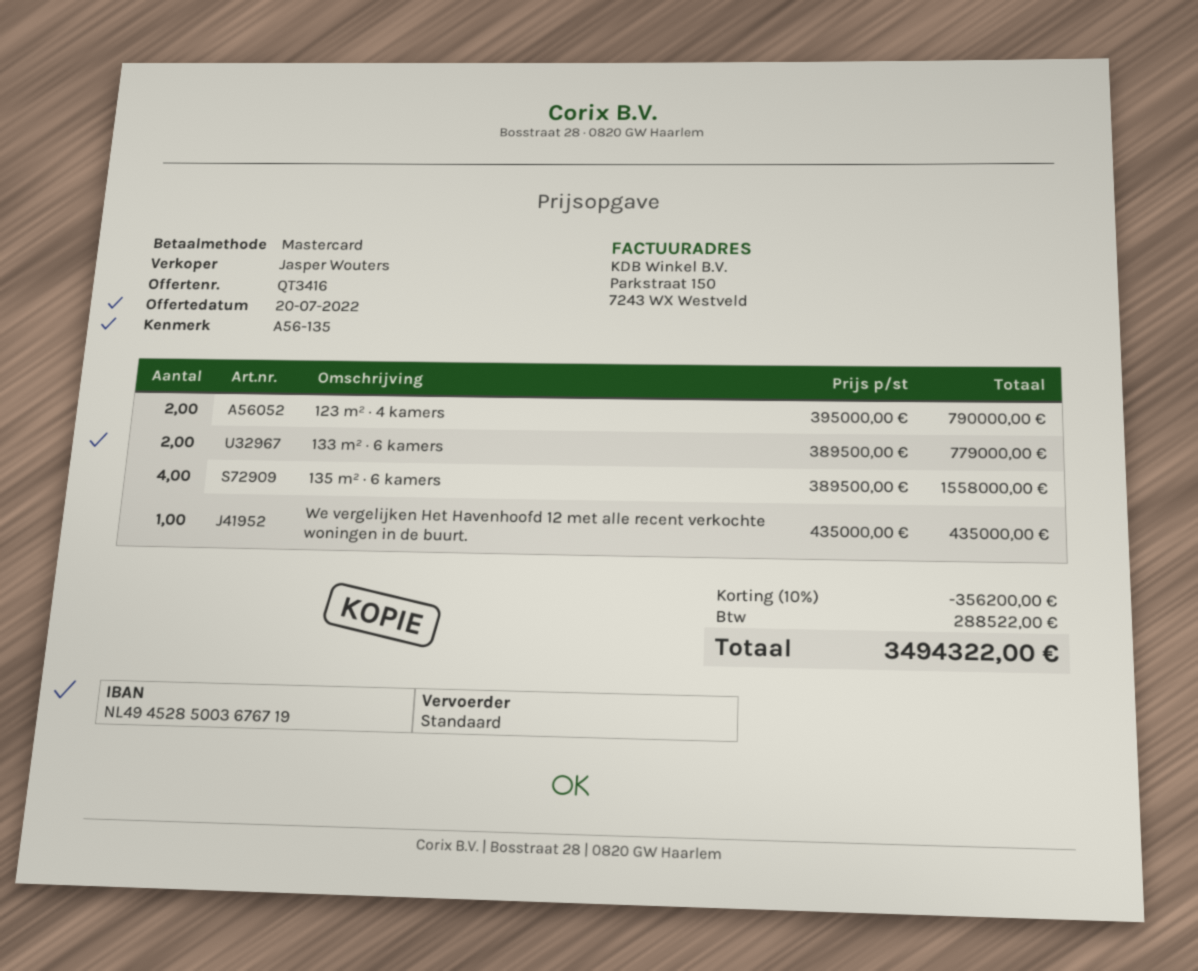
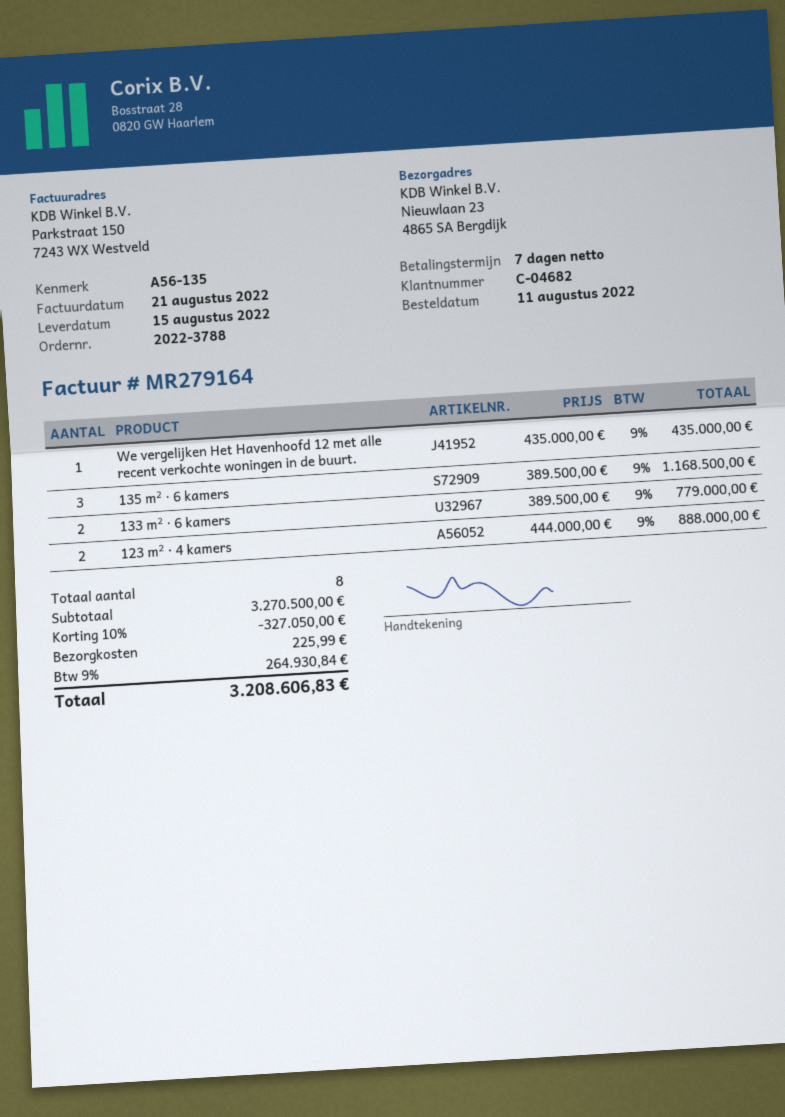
123 m² · 4 kamers: 2 x 395000.00 = 790000.00 -> 2 x 444000.00 = 888000.00
135 m² · 6 kamers: 4 x 389500.00 = 1558000.00 -> 3 x 389500.00 = 1168500.00
discount: 10% = 356200.00 -> 10% = 327050.00
shipping: none -> 225.99
tax: 288522.00 -> 264930.84
total: 3494322.00 -> 3208606.83

